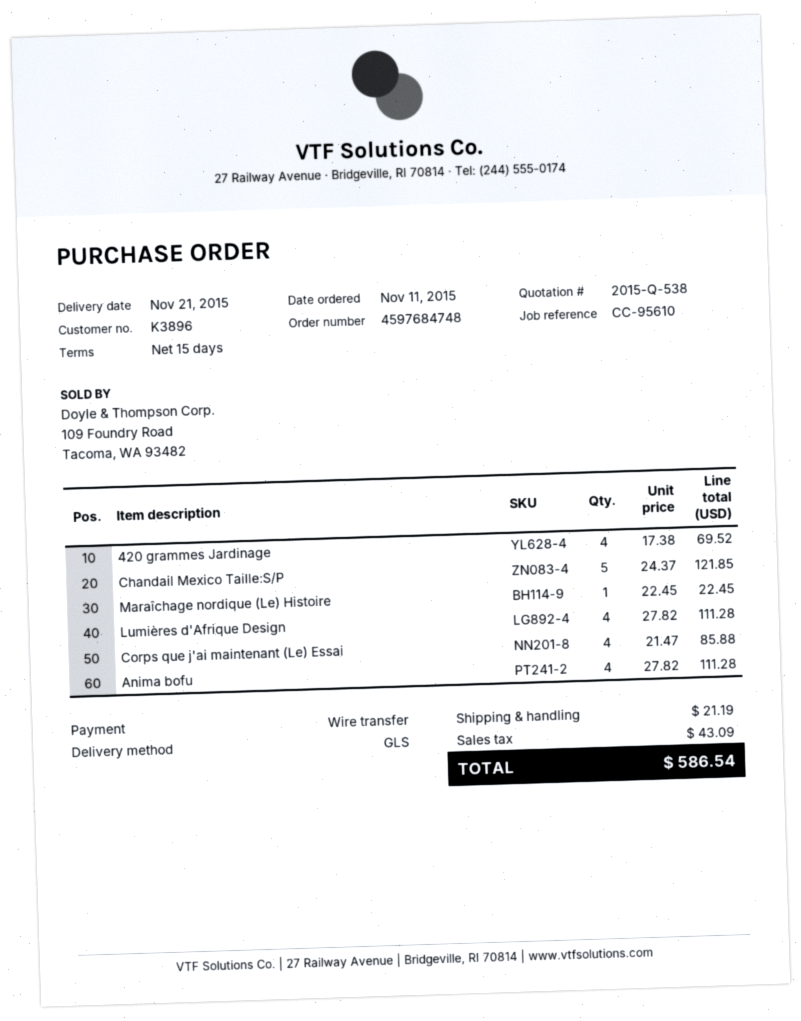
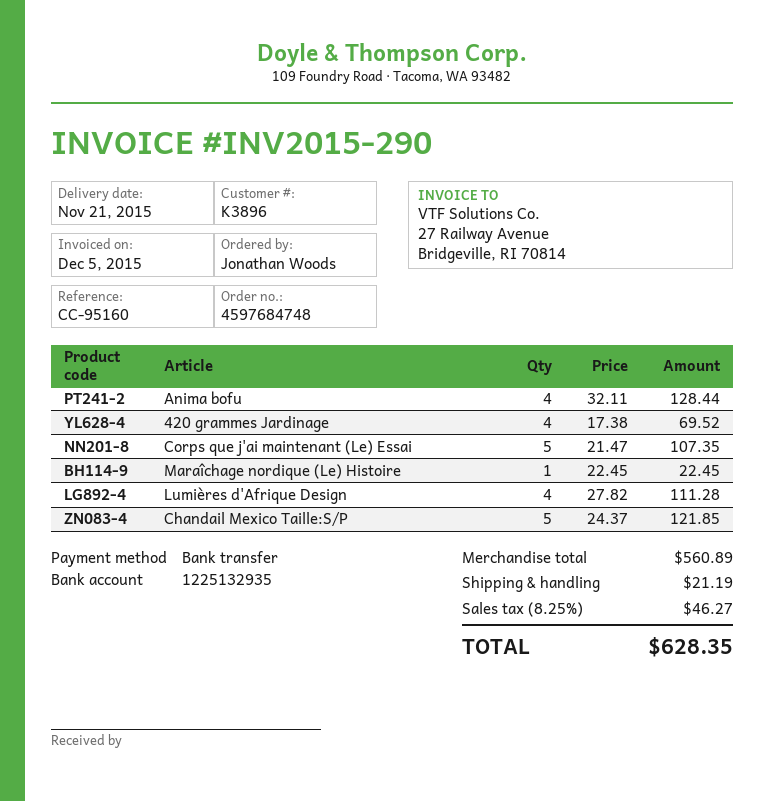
reference: CC-95610 -> CC-95160
Corps que j'ai maintenant (Le) Essai: 4 x 21.47 = 85.88 -> 5 x 21.47 = 107.35
Anima bofu: 4 x 27.82 = 111.28 -> 4 x 32.11 = 128.44
tax: 43.09 -> 46.27
total: 586.54 -> 628.35

